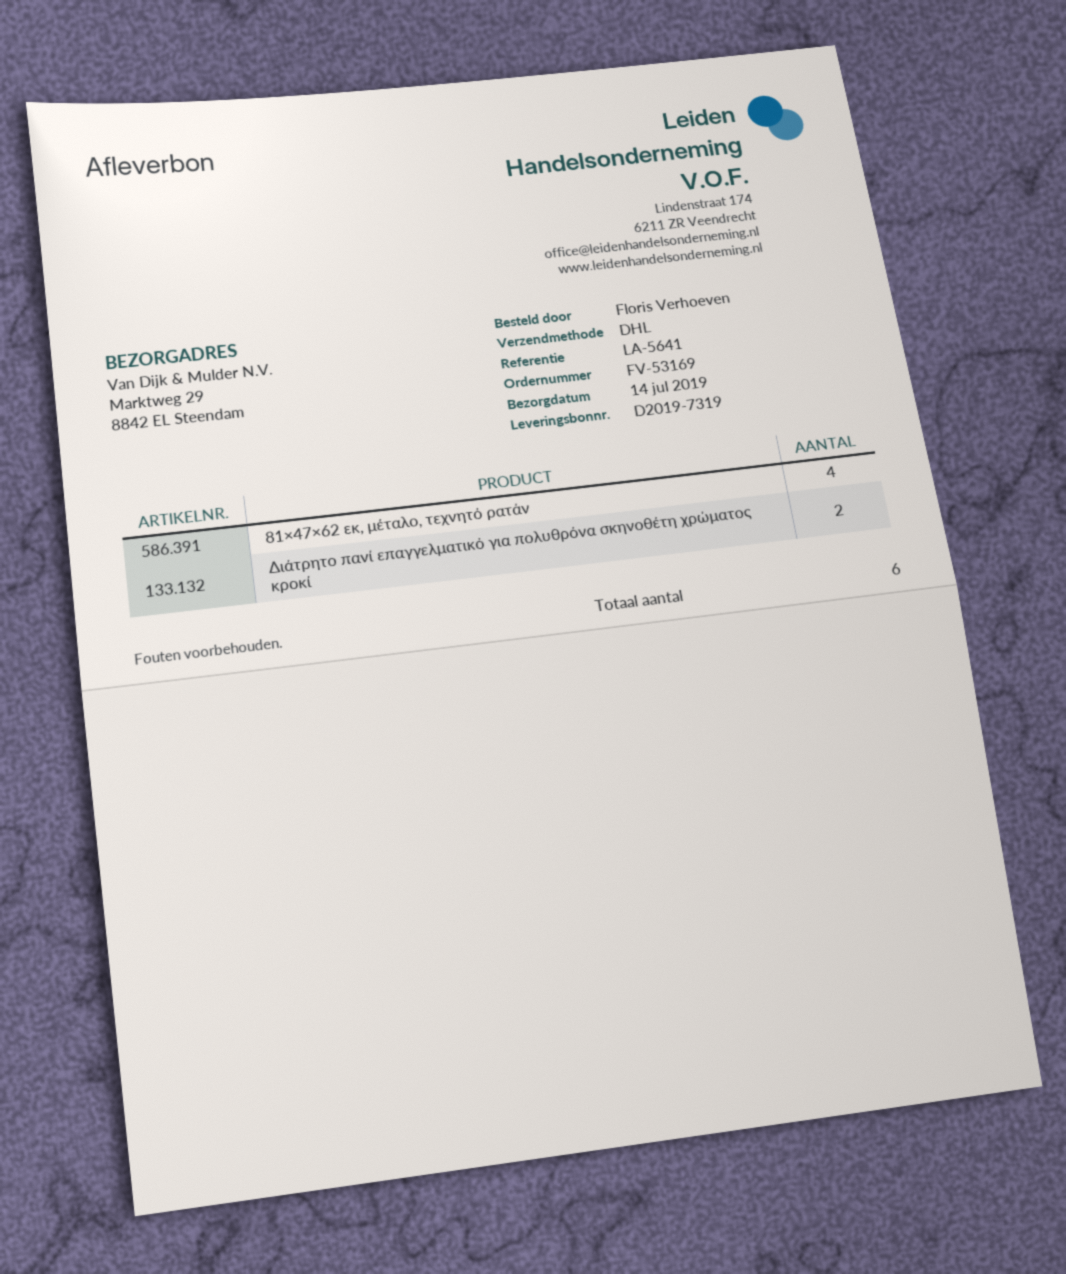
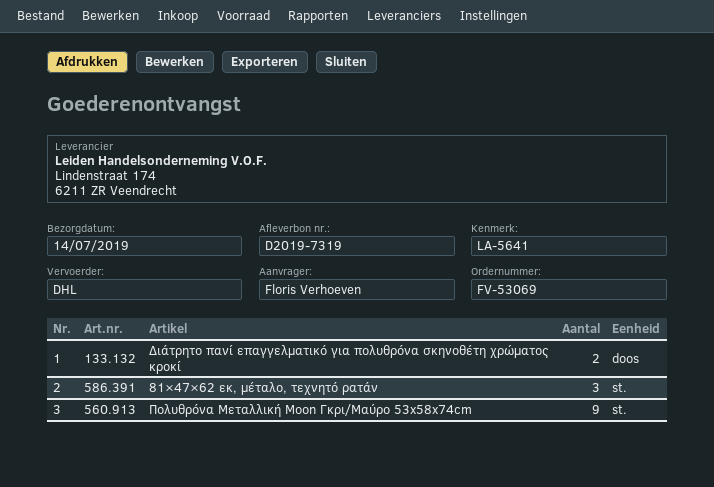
order number: FV-53169 -> FV-53069
81×47×62 εκ, μέταλο, τεχνητό ρατάν: 4 -> 3
Πολυθρόνα Μεταλλική Moon Γκρι/Μαύρο 53x58x74cm: none -> 9

